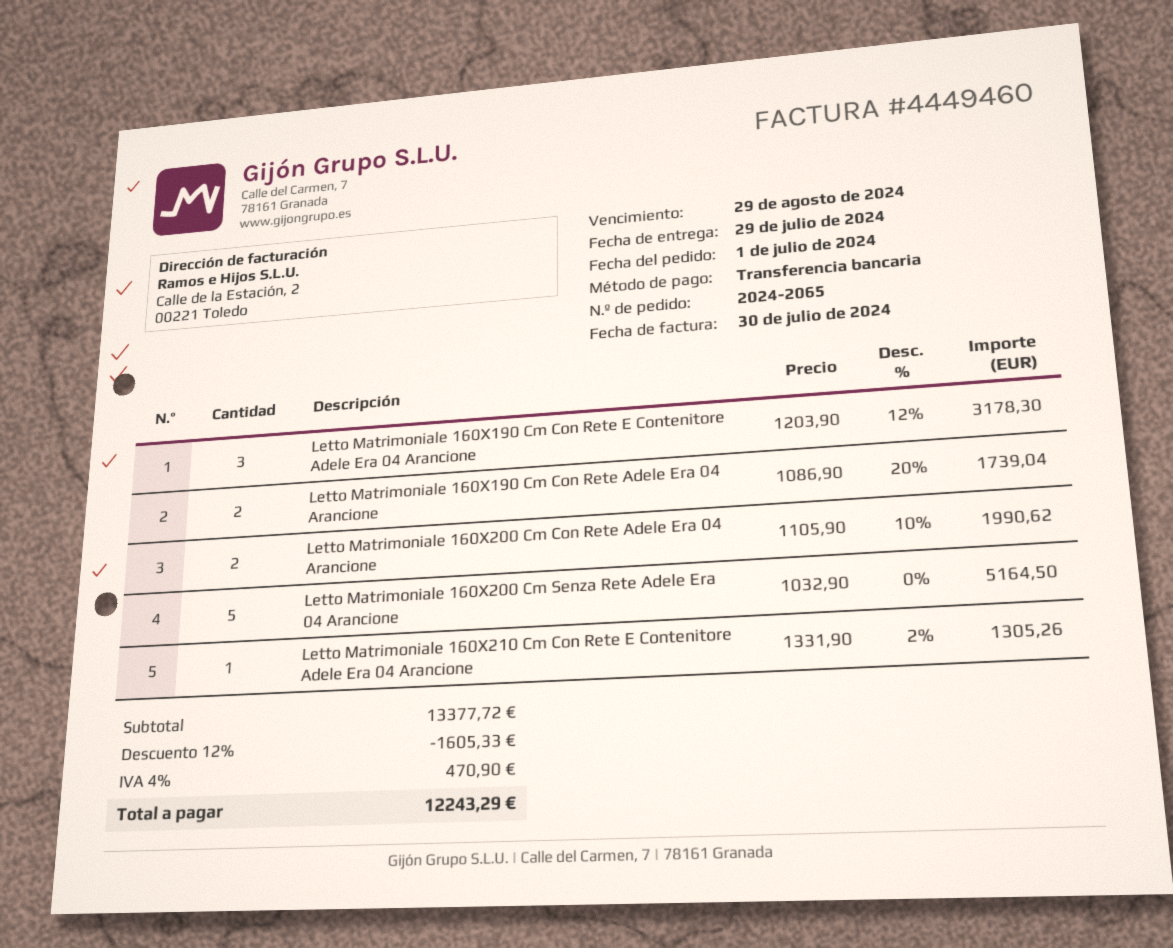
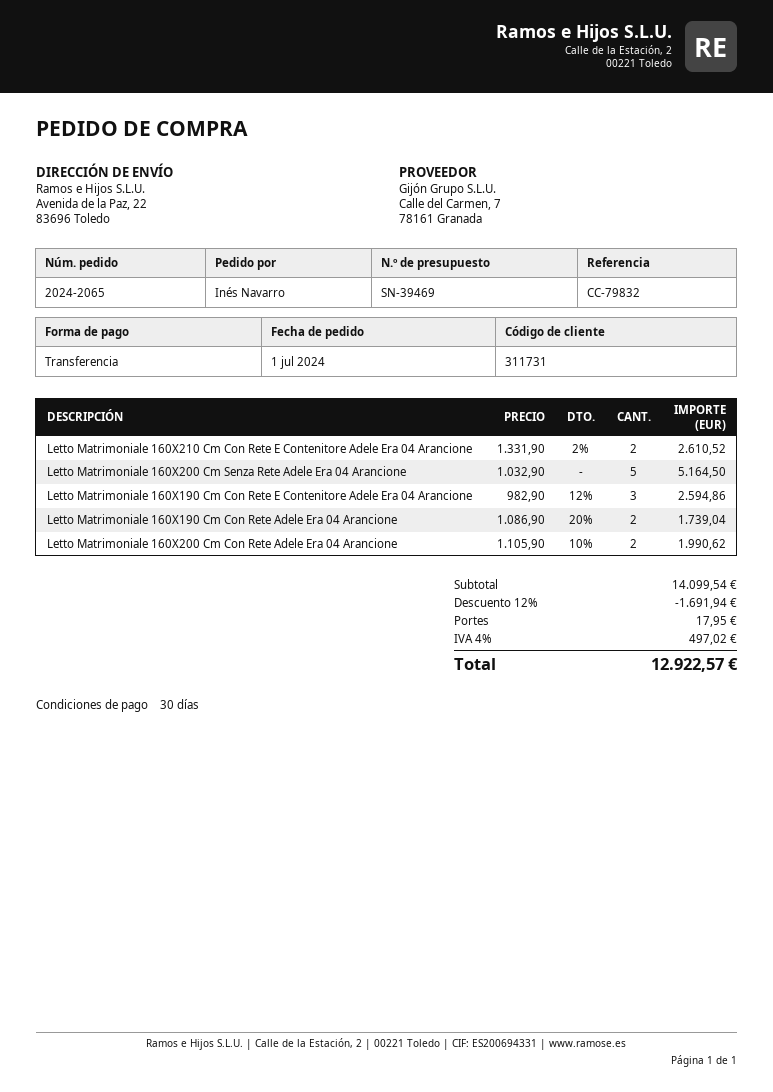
Letto Matrimoniale 160X190 Cm Con Rete E Contenitore Adele Era 04 Arancione: 3 x 1203.90 - 12% = 3178.30 -> 3 x 982.90 - 12% = 2594.86
Letto Matrimoniale 160X210 Cm Con Rete E Contenitore Adele Era 04 Arancione: 1 x 1331.90 - 2% = 1305.26 -> 2 x 1331.90 - 2% = 2610.52
subtotal: 13377.72 -> 14099.54
discount: 12% = 1605.33 -> 12% = 1691.94
shipping: none -> 17.95
tax: 4% = 470.90 -> 4% = 497.02
total: 12243.29 -> 12922.57

